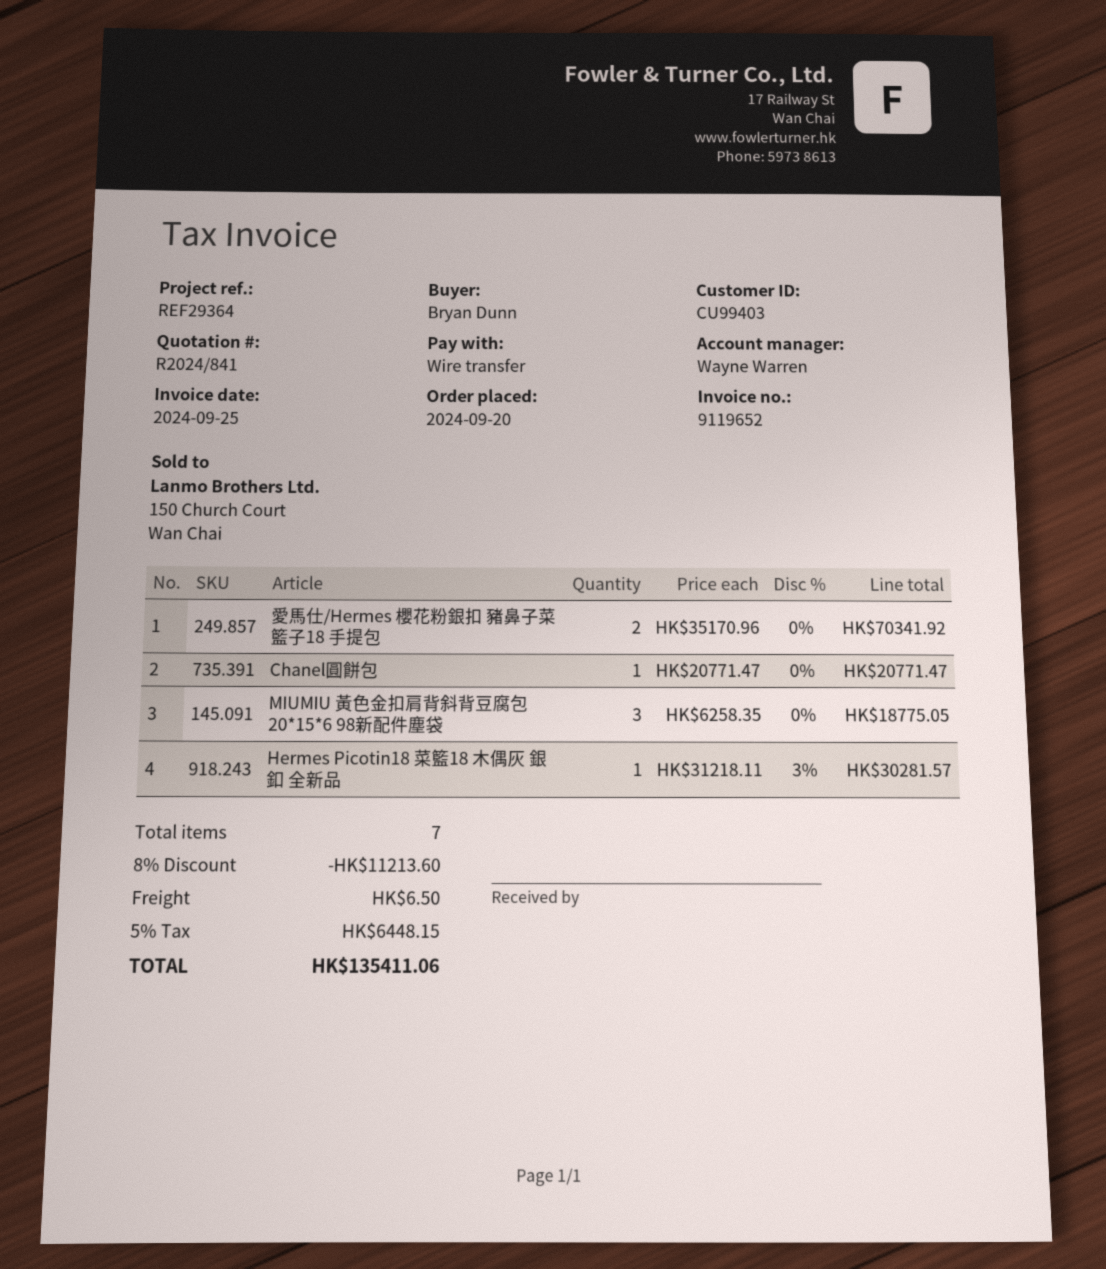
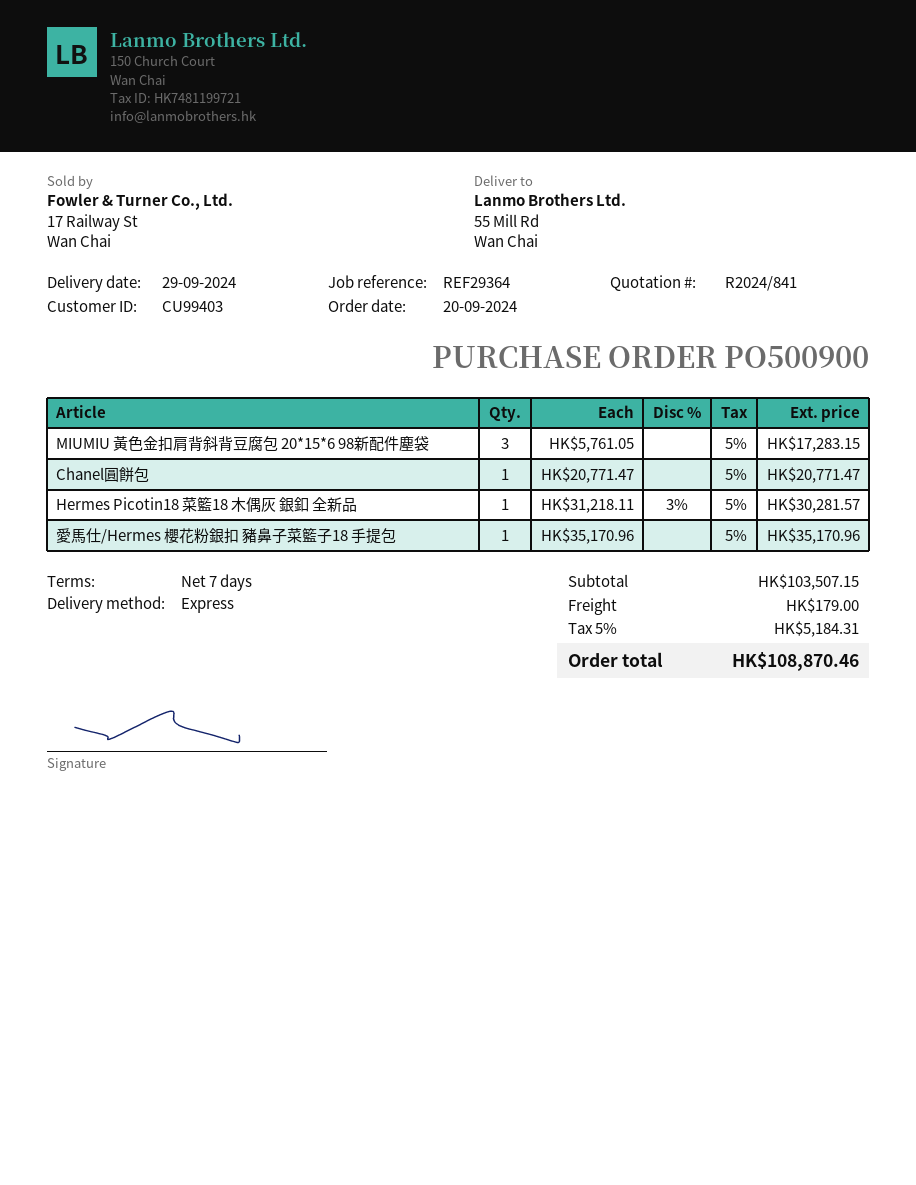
愛馬仕/Hermes 櫻花粉銀扣 豬鼻子菜籃子18 手提包: 2 x 35170.96 = 70341.92 -> 1 x 35170.96 = 35170.96
MIUMIU 黃色金扣肩背斜背豆腐包 20*15*6 98新配件塵袋: 3 x 6258.35 = 18775.05 -> 3 x 5761.05 = 17283.15
discount: 8% = 11213.60 -> none
shipping: 6.50 -> 179.00
tax: 5% = 6448.15 -> 5% = 5184.31
total: 135411.06 -> 108870.46

